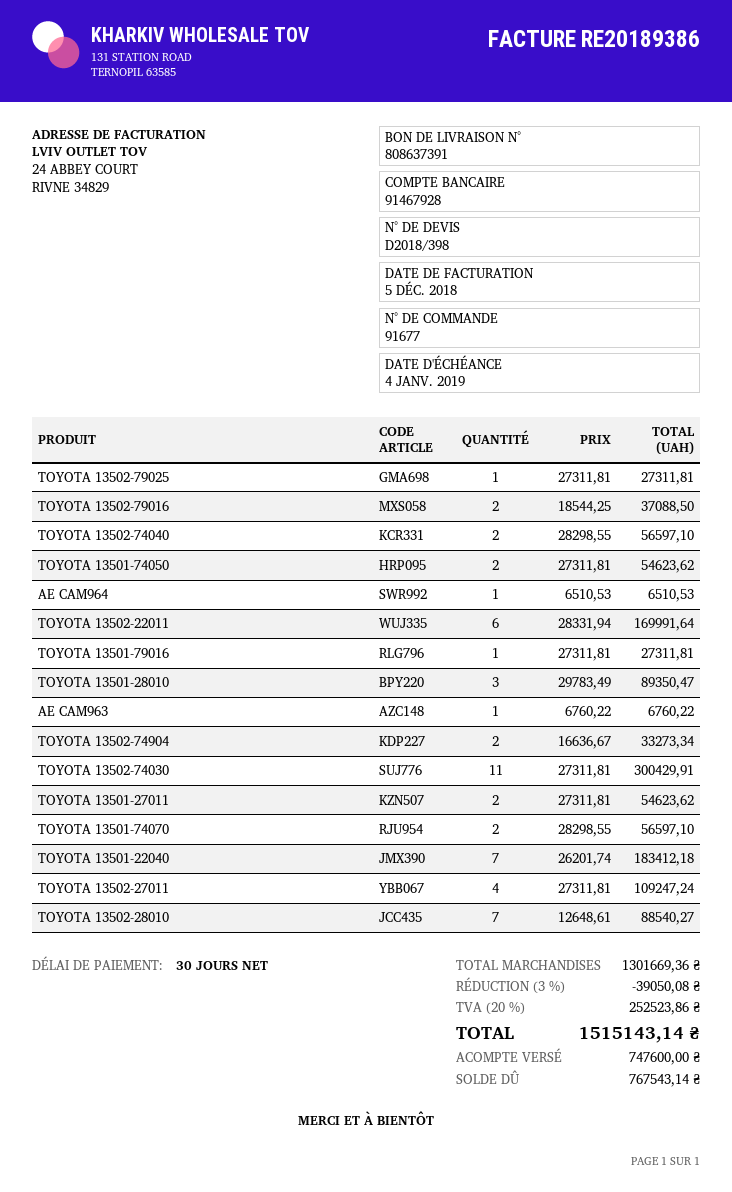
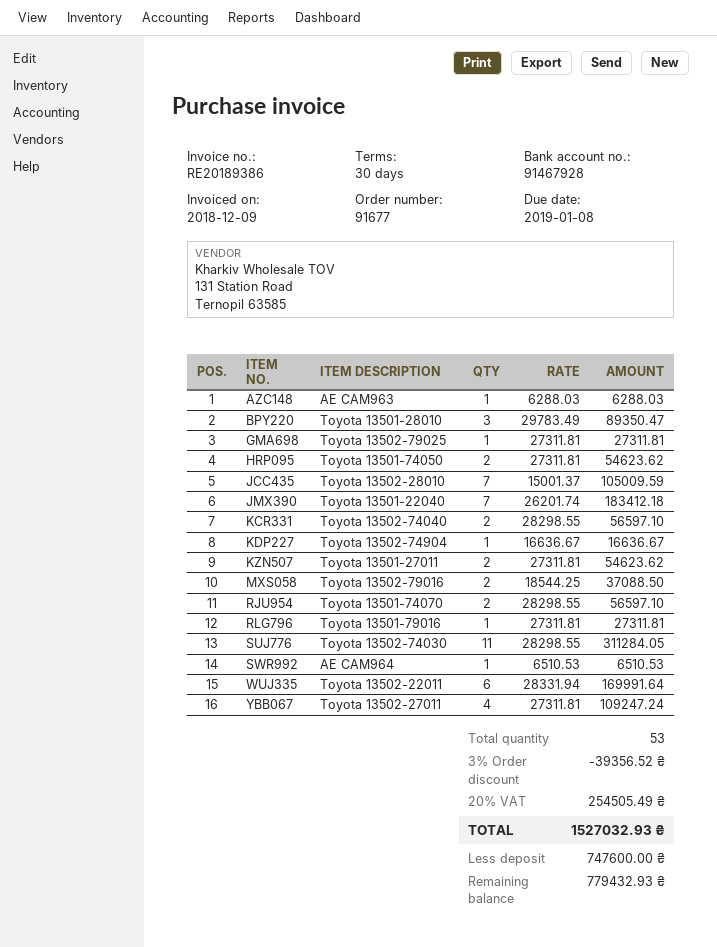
invoice date: 2018-12-05 -> 2018-12-09
due date: 2019-01-04 -> 2019-01-08
AE CAM963: 1 x 6760.22 = 6760.22 -> 1 x 6288.03 = 6288.03
TOYOTA 13502-74904: 2 x 16636.67 = 33273.34 -> 1 x 16636.67 = 16636.67
TOYOTA 13502-74030: 11 x 27311.81 = 300429.91 -> 11 x 28298.55 = 311284.05
TOYOTA 13502-28010: 7 x 12648.61 = 88540.27 -> 7 x 15001.37 = 105009.59
discount: 3% = 39050.08 -> 3% = 39356.52
tax: 20% = 252523.86 -> 20% = 254505.49
total: 1515143.14 -> 1527032.93
balance: 767543.14 -> 779432.93

